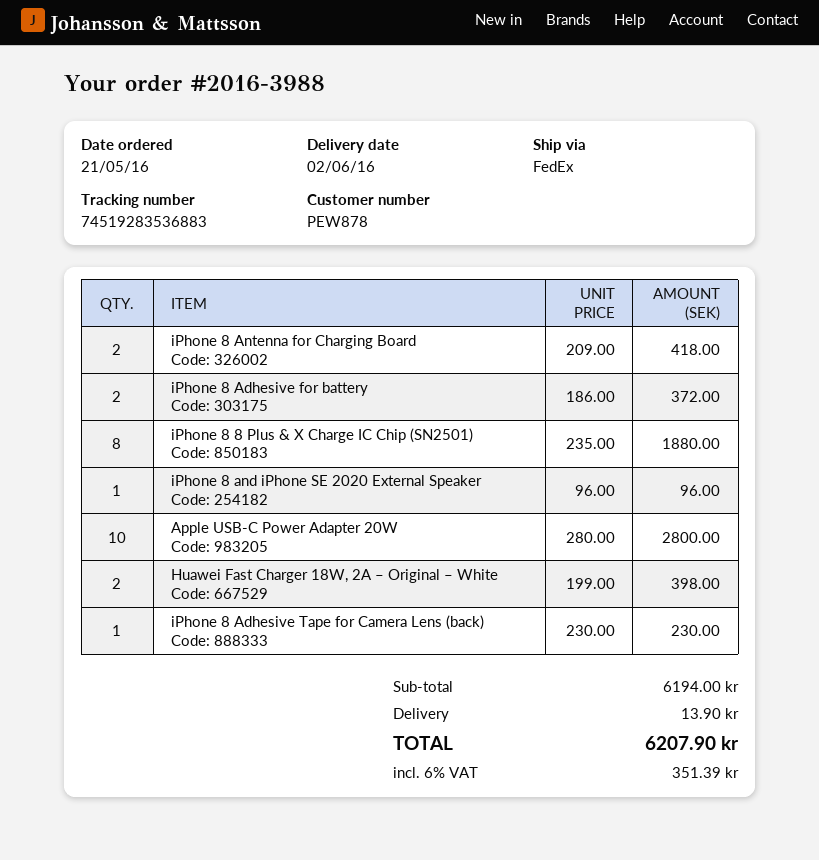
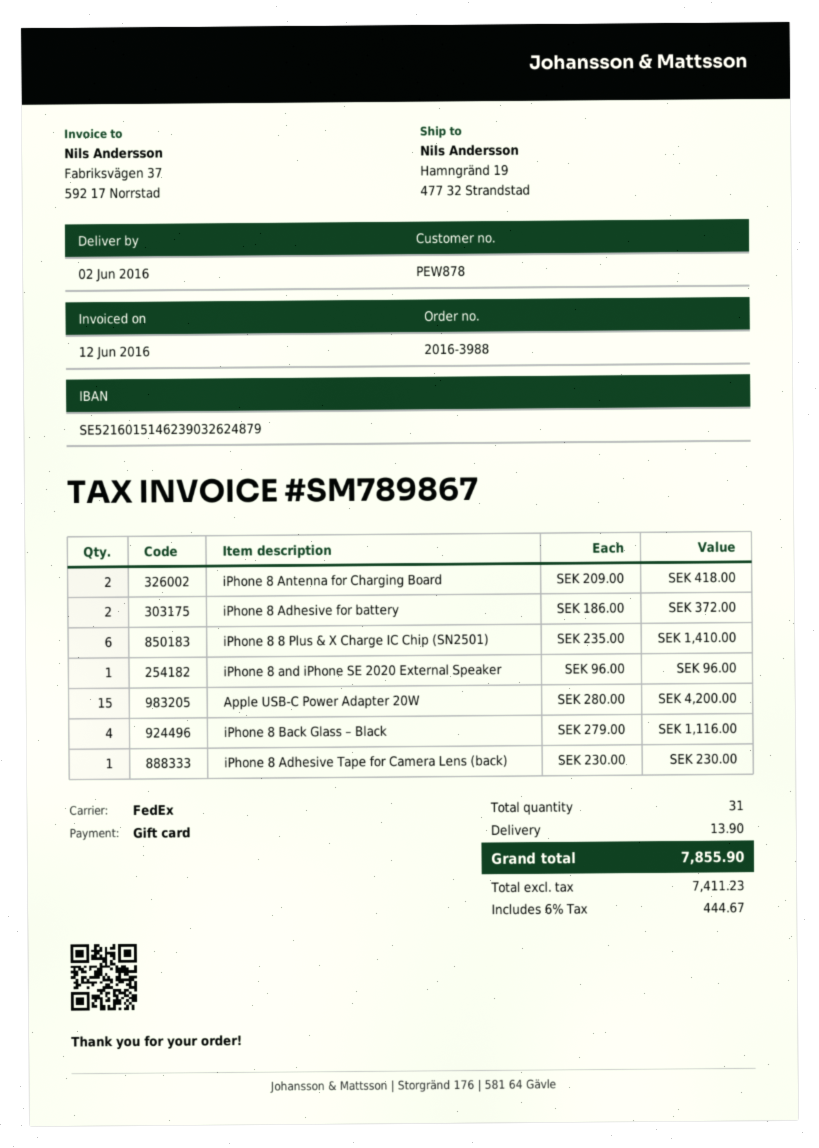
iPhone 8 8 Plus & X Charge IC Chip (SN2501): 8 x 235.00 = 1880.00 -> 6 x 235.00 = 1410.00
Apple USB-C Power Adapter 20W: 10 x 280.00 = 2800.00 -> 15 x 280.00 = 4200.00
Huawei Fast Charger 18W, 2A – Original – White: 2 x 199.00 = 398.00 -> none
iPhone 8 Back Glass – Black: none -> 4 x 279.00 = 1116.00
tax: 6% = 351.39 -> 6% = 444.67
total: 6207.90 -> 7855.90

